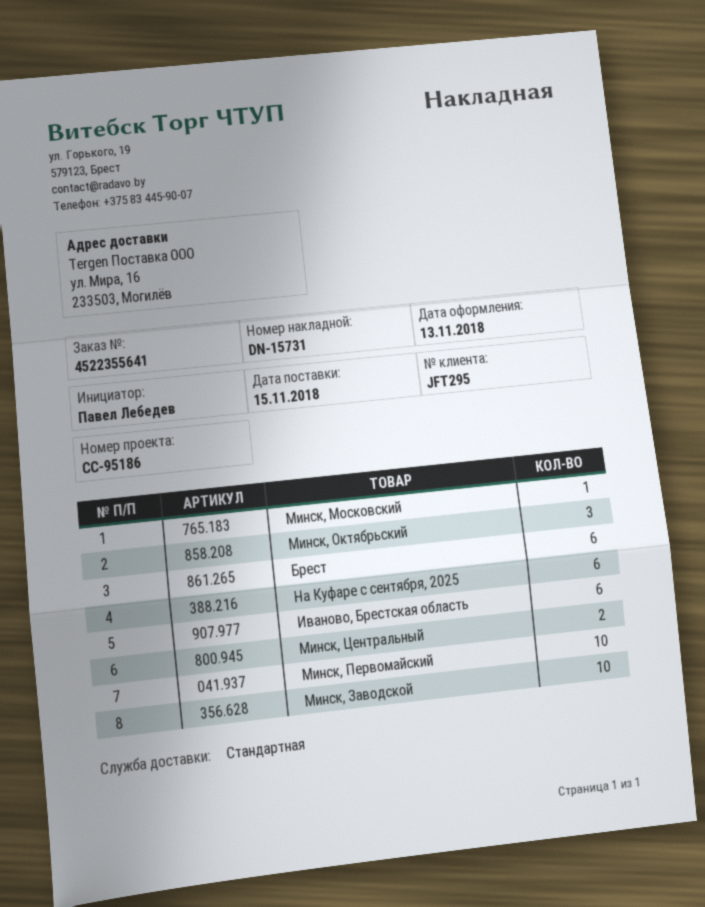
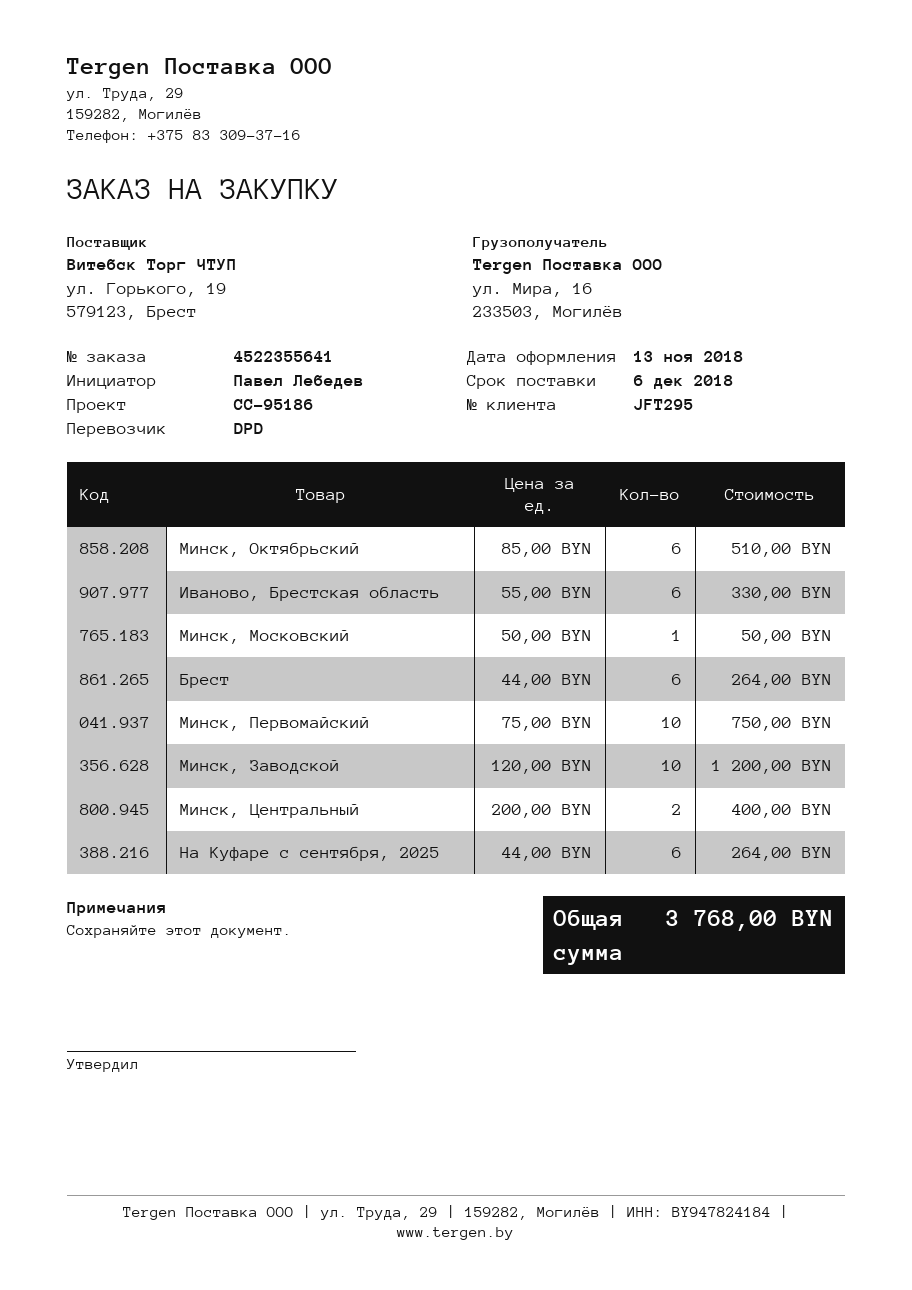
delivery date: 2018-11-15 -> 2018-12-06
shipping method: standard -> DPD
Минск, Октябрьский: 3 -> 6

